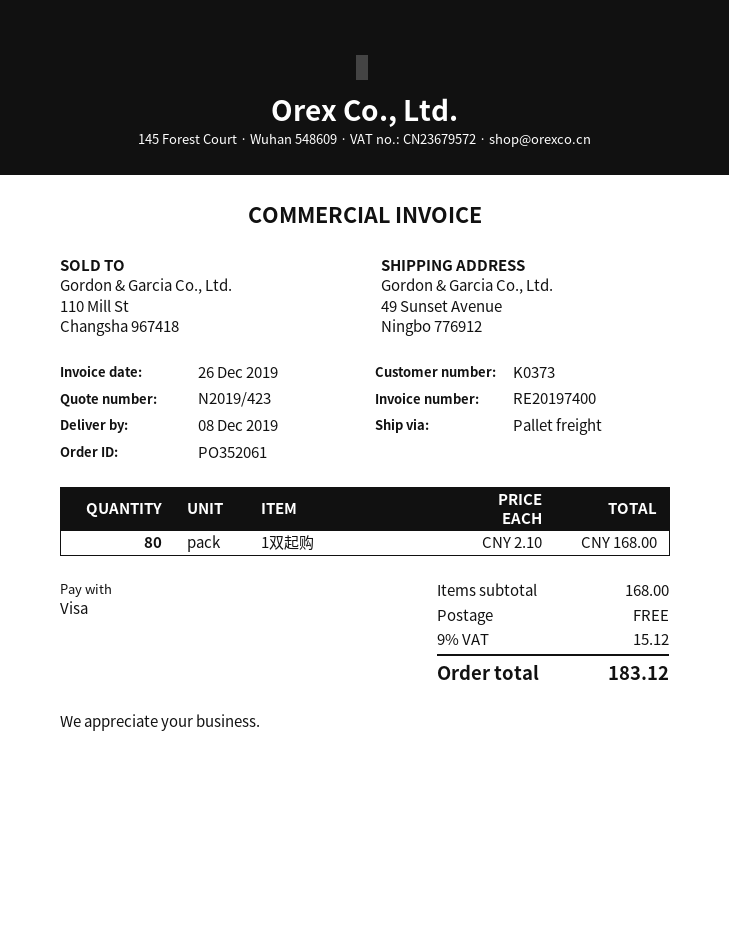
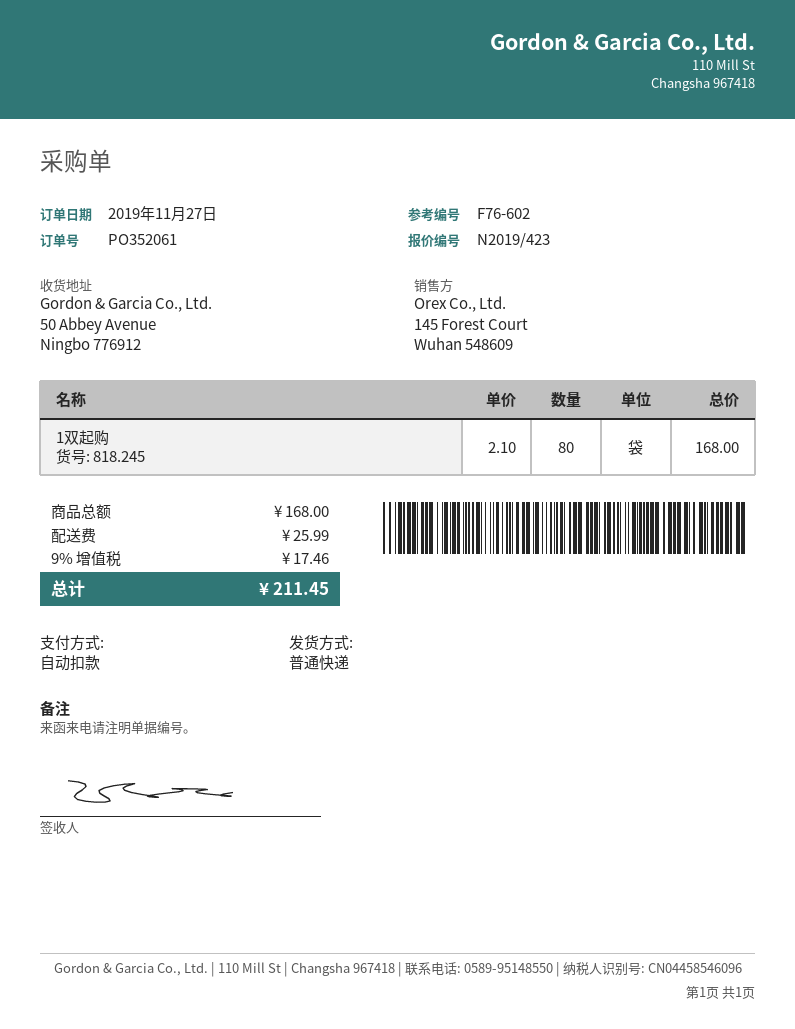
payment method: Visa -> direct debit
shipping method: pallet freight -> standard
ship to: 49 Sunset Avenue, Ningbo 776912 -> 50 Abbey Avenue, Ningbo 776912
shipping: 0.00 -> 25.99
tax: 9% = 15.12 -> 9% = 17.46
total: 183.12 -> 211.45

